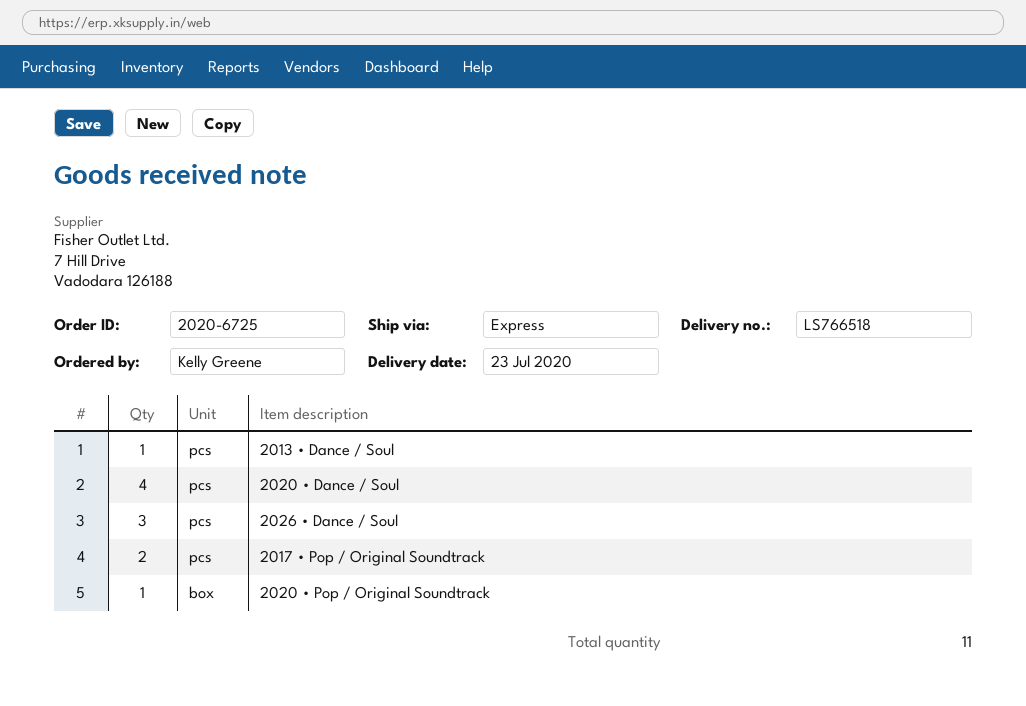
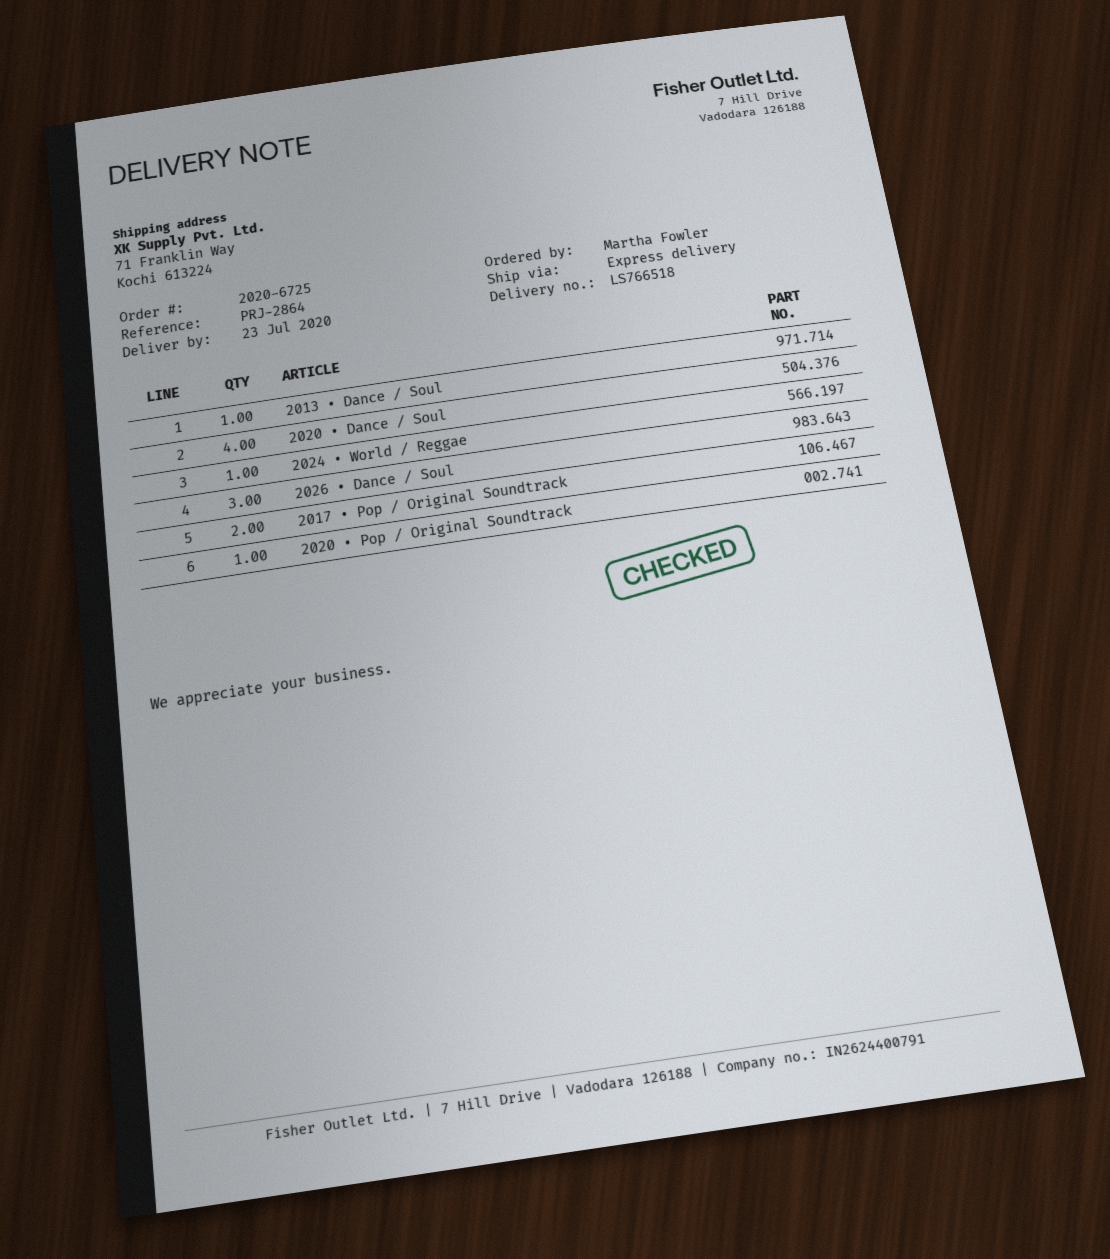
ordered by: Kelly Greene -> Martha Fowler
2024 • World / Reggae: none -> 1

